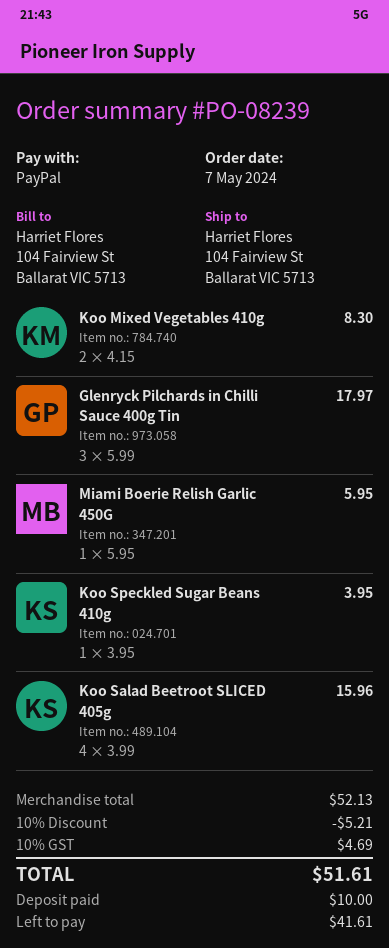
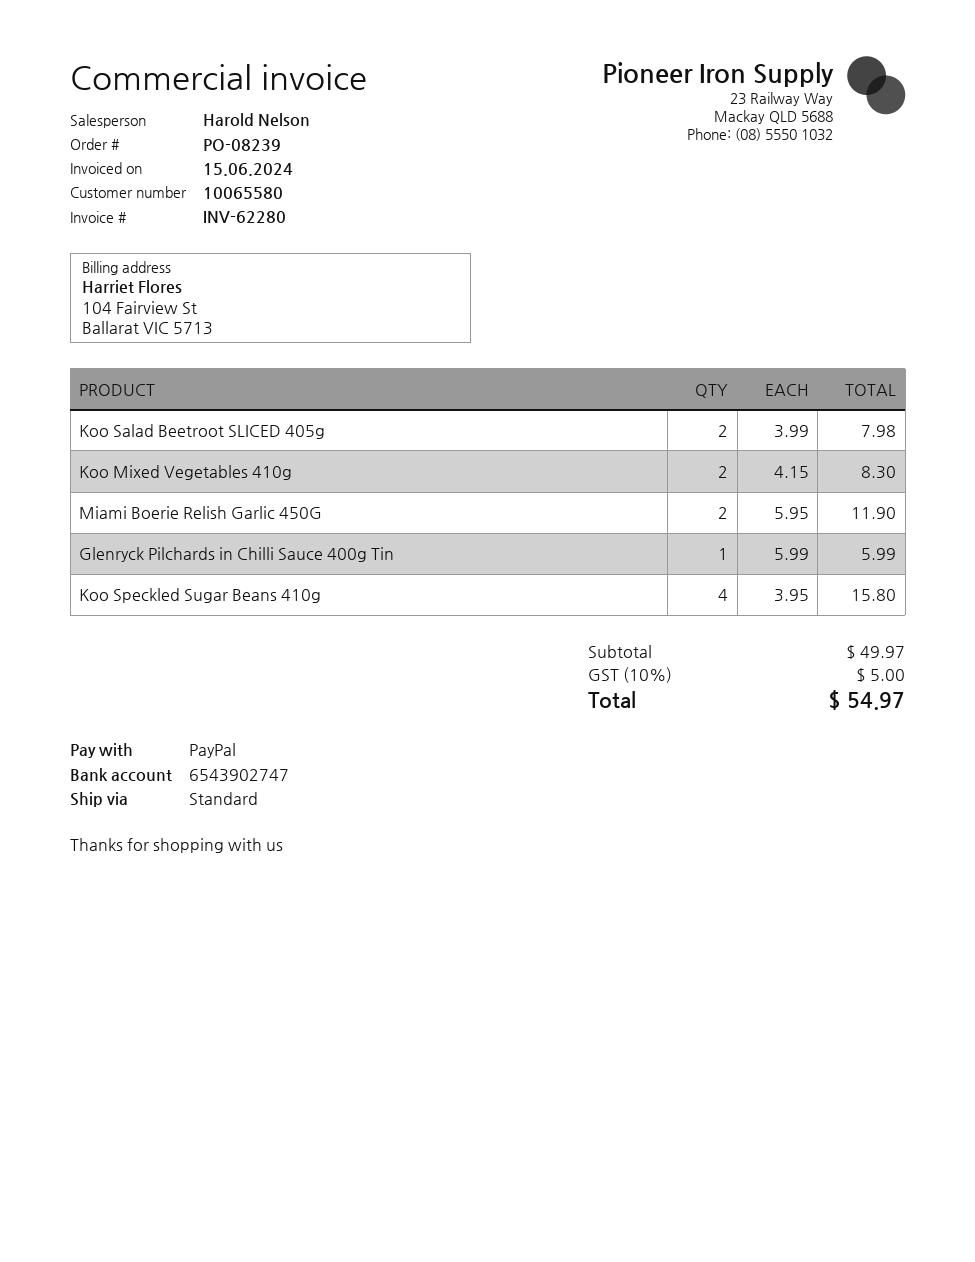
Glenryck Pilchards in Chilli Sauce 400g Tin: 3 x 5.99 = 17.97 -> 1 x 5.99 = 5.99
Miami Boerie Relish Garlic 450G: 1 x 5.95 = 5.95 -> 2 x 5.95 = 11.90
Koo Speckled Sugar Beans 410g: 1 x 3.95 = 3.95 -> 4 x 3.95 = 15.80
Koo Salad Beetroot SLICED 405g: 4 x 3.99 = 15.96 -> 2 x 3.99 = 7.98
subtotal: 52.13 -> 49.97
discount: 10% = 5.21 -> none
tax: 10% = 4.69 -> 10% = 5.00
total: 51.61 -> 54.97

